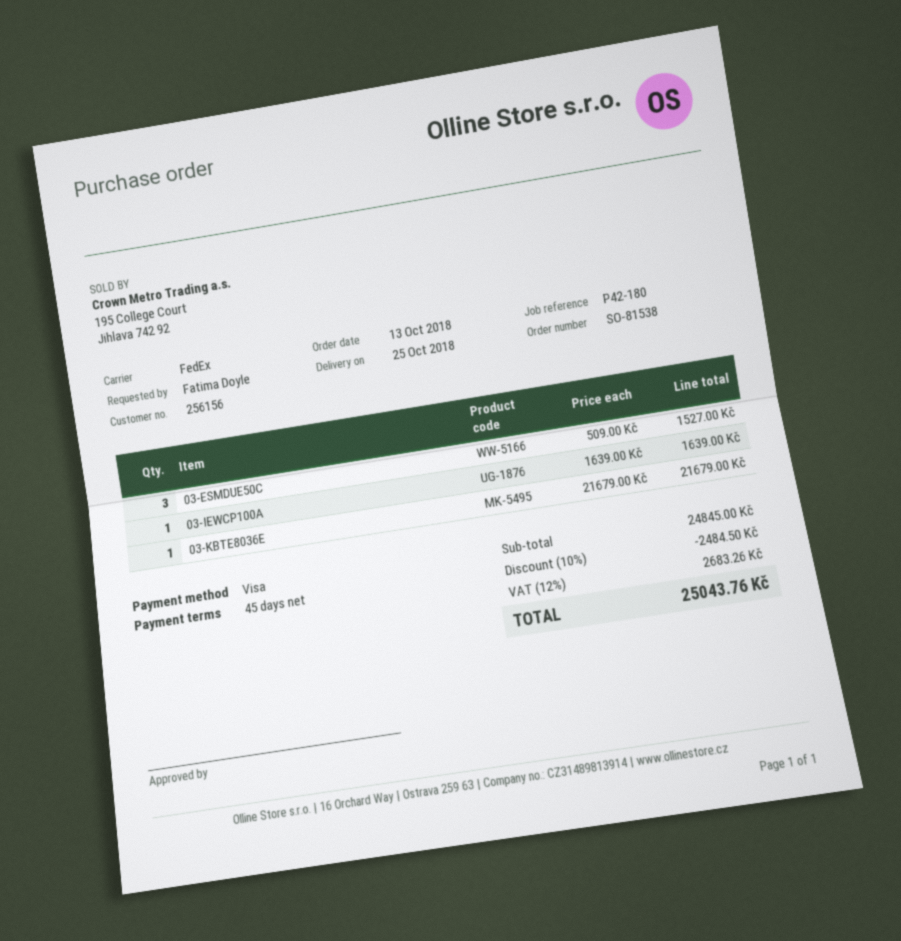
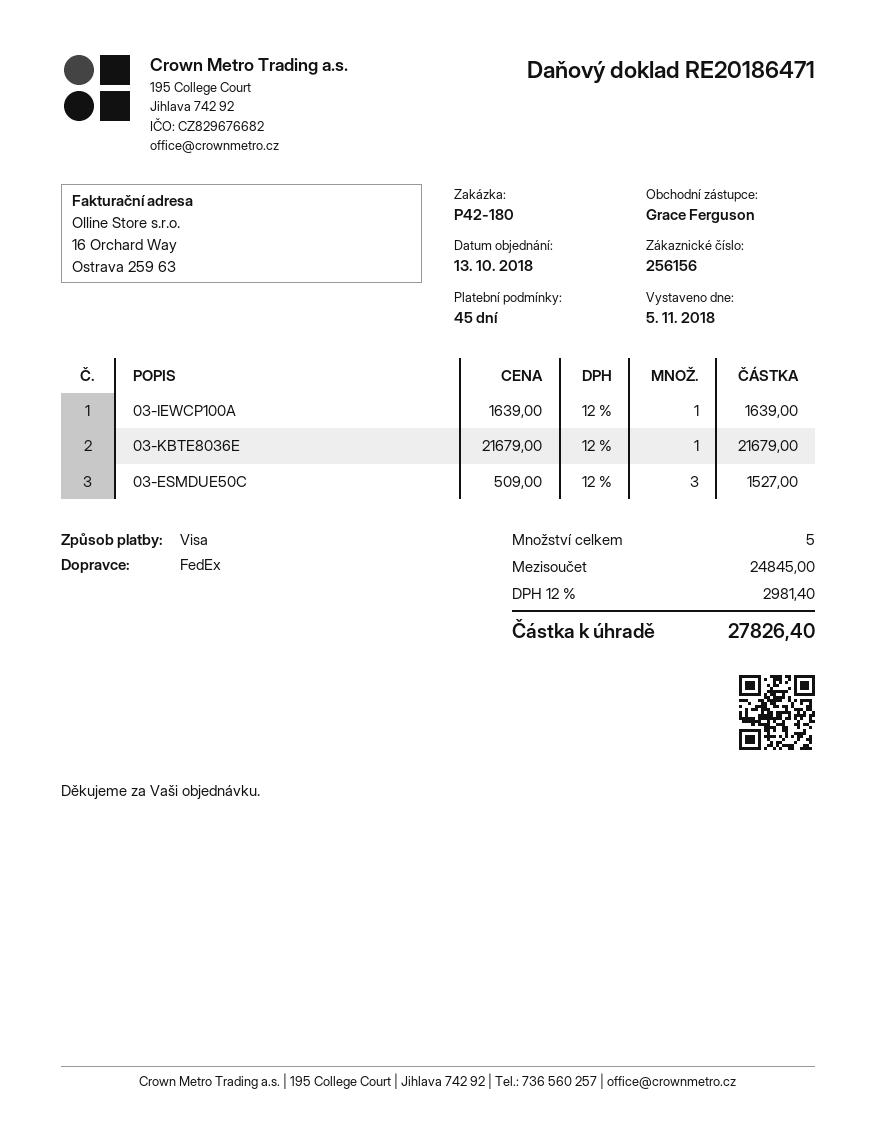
discount: 10% = 2484.50 -> none
tax: 12% = 2683.26 -> 12% = 2981.40
total: 25043.76 -> 27826.40

